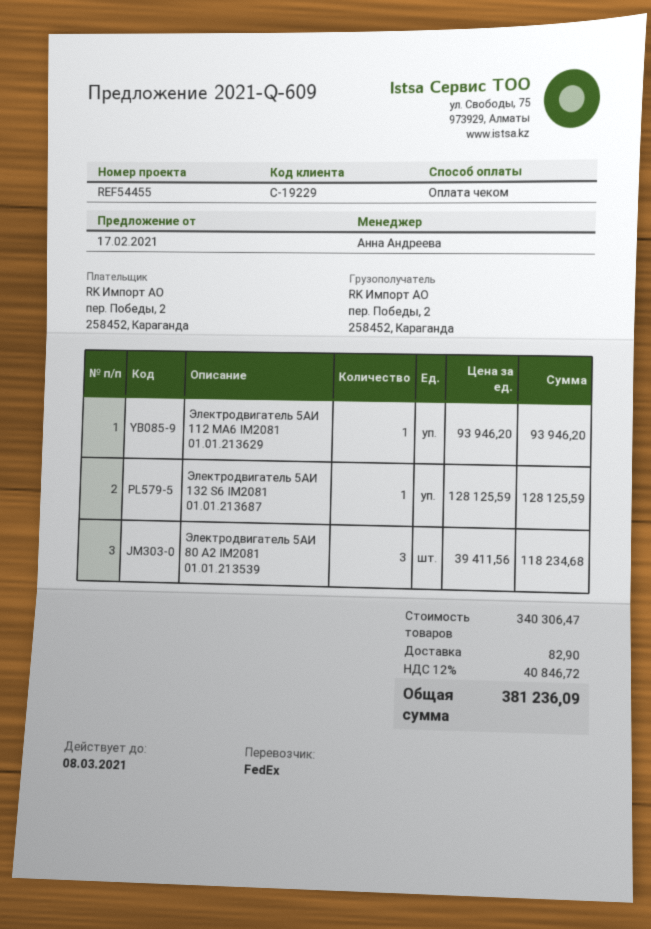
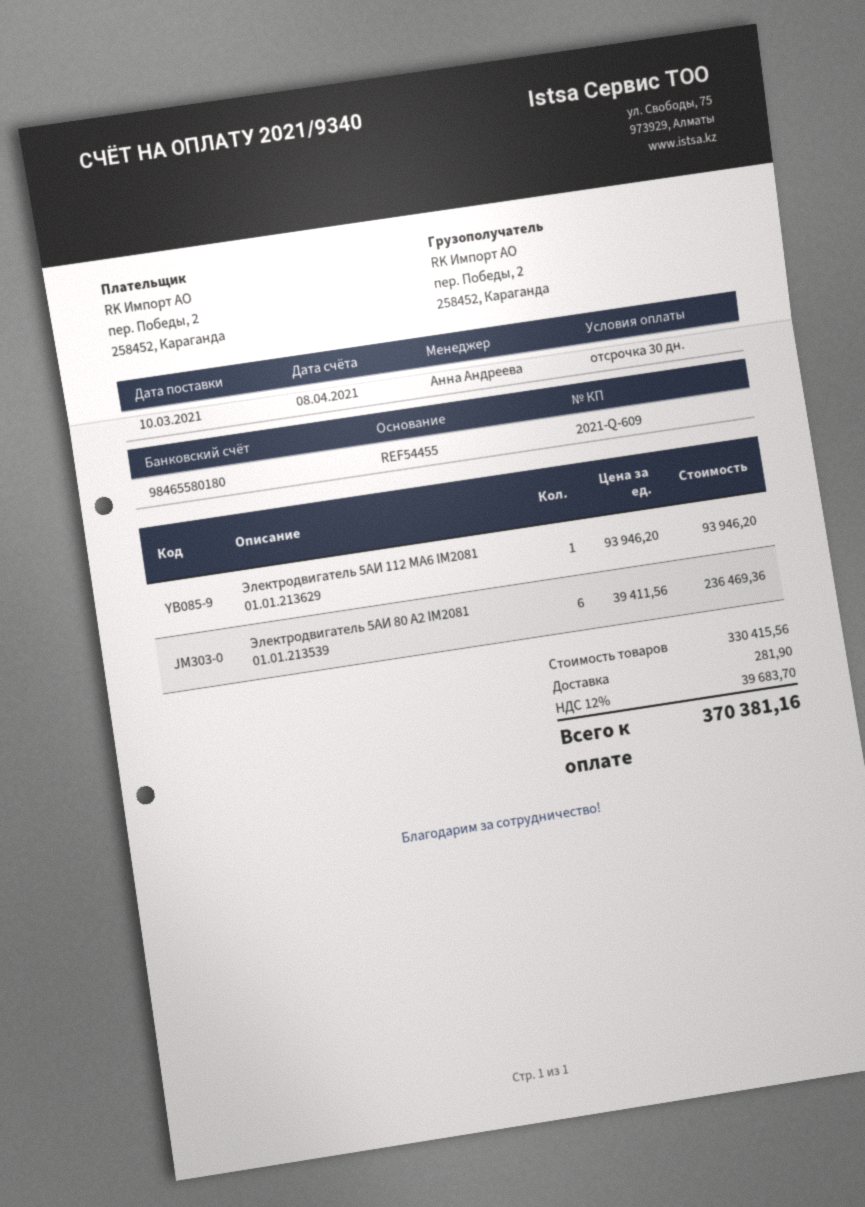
Электродвигатель 5АИ 132 S6 IM2081 01.01.213687: 1 x 128125.59 = 128125.59 -> none
Электродвигатель 5АИ 80 А2 IM2081 01.01.213539: 3 x 39411.56 = 118234.68 -> 6 x 39411.56 = 236469.36
subtotal: 340306.47 -> 330415.56
shipping: 82.90 -> 281.90
tax: 12% = 40846.72 -> 12% = 39683.70
total: 381236.09 -> 370381.16

